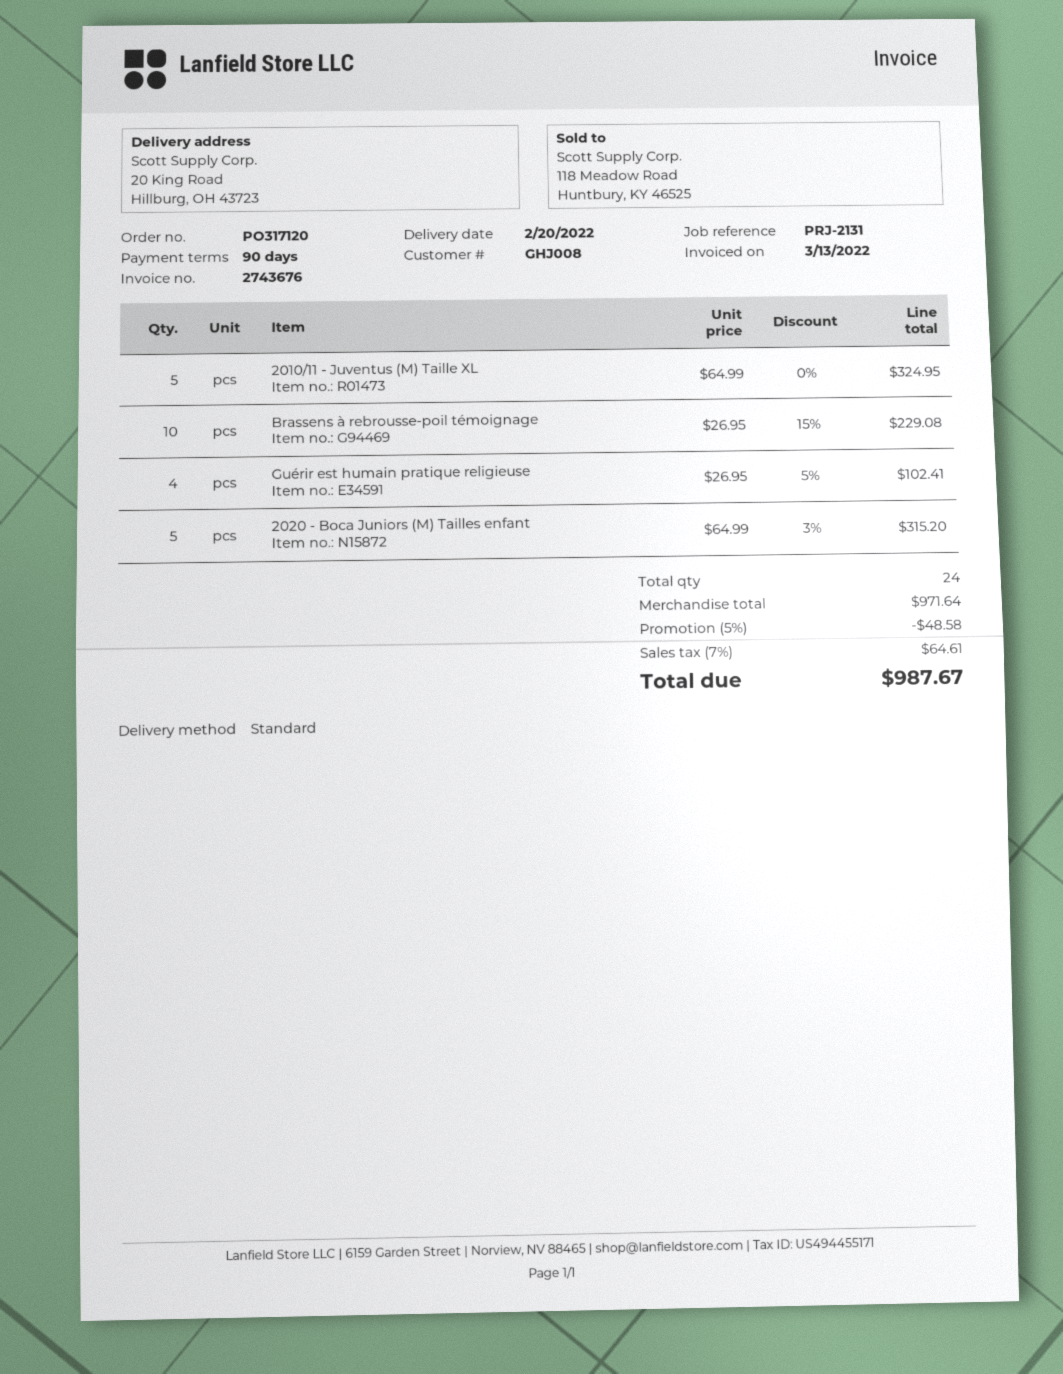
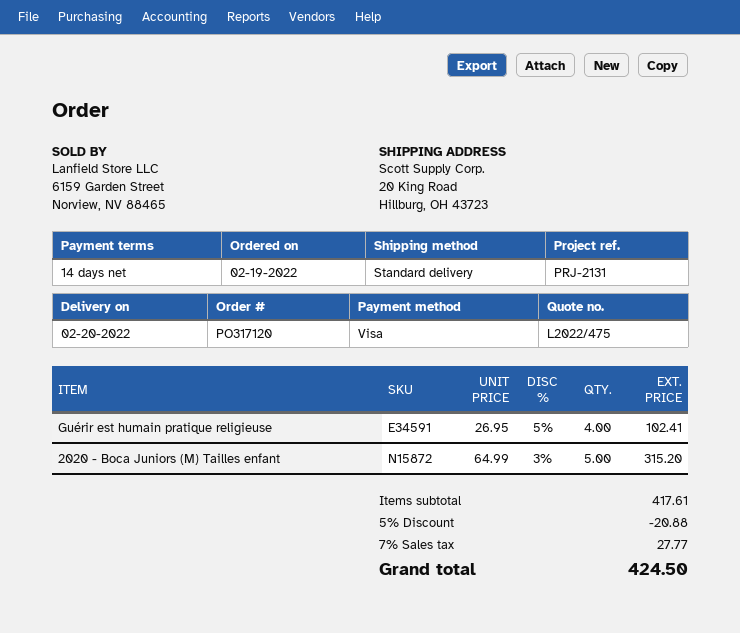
payment terms: 90 days -> 14 days
2010/11 - Juventus (M) Taille XL: 5 x 64.99 = 324.95 -> none
Brassens à rebrousse-poil témoignage: 10 x 26.95 - 15% = 229.08 -> none
subtotal: 971.64 -> 417.61
discount: 5% = 48.58 -> 5% = 20.88
tax: 7% = 64.61 -> 7% = 27.77
total: 987.67 -> 424.50

